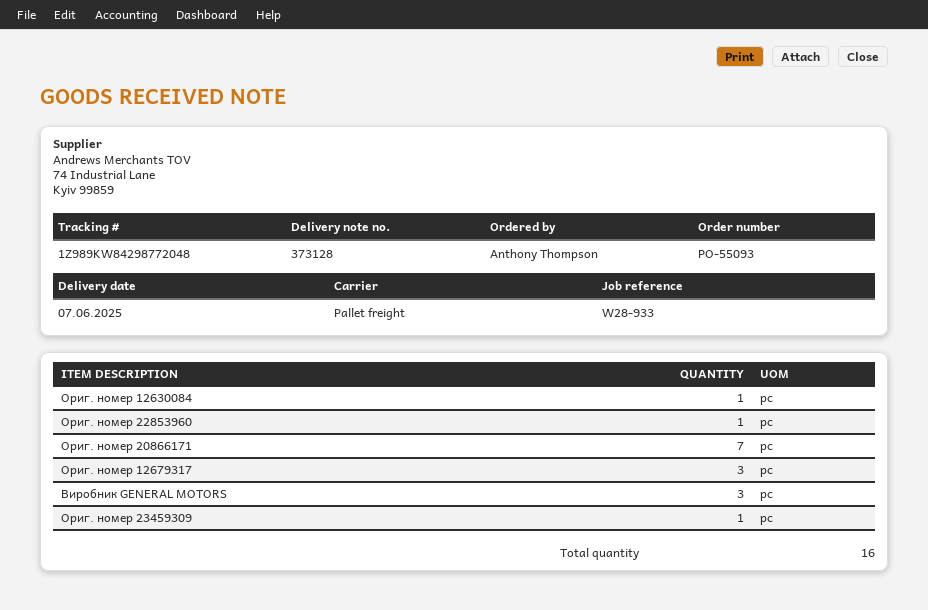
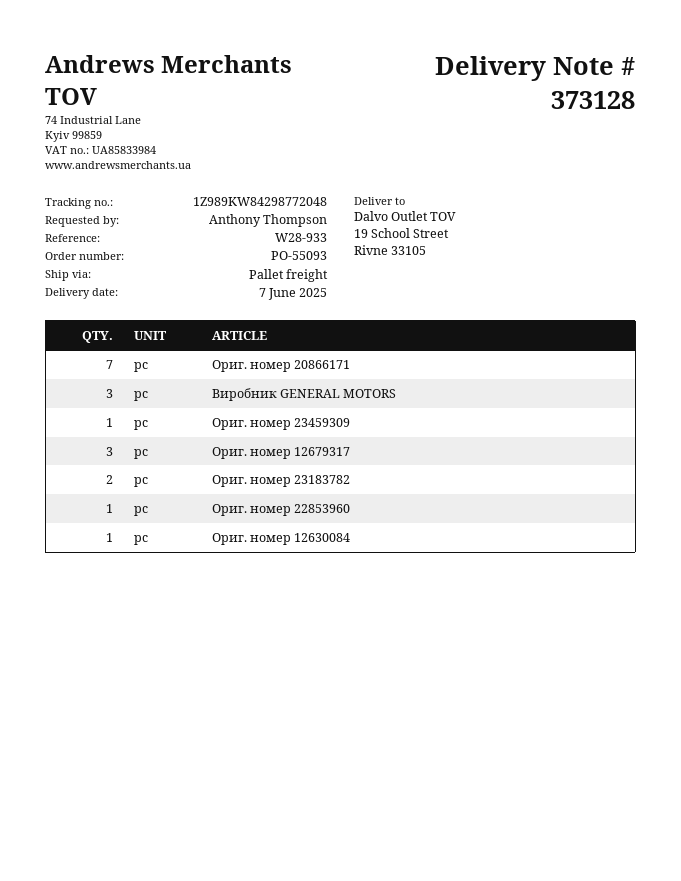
Ориг. номер 23183782: none -> 2

